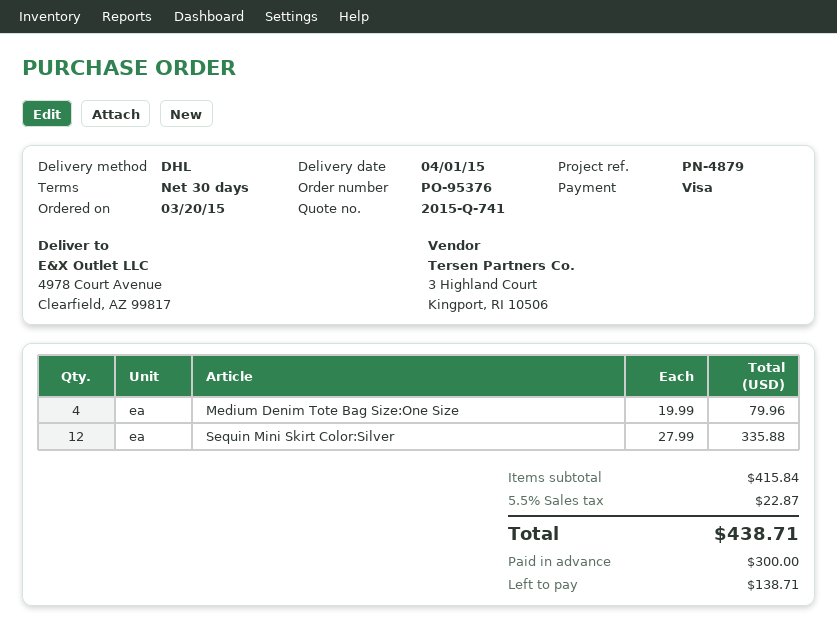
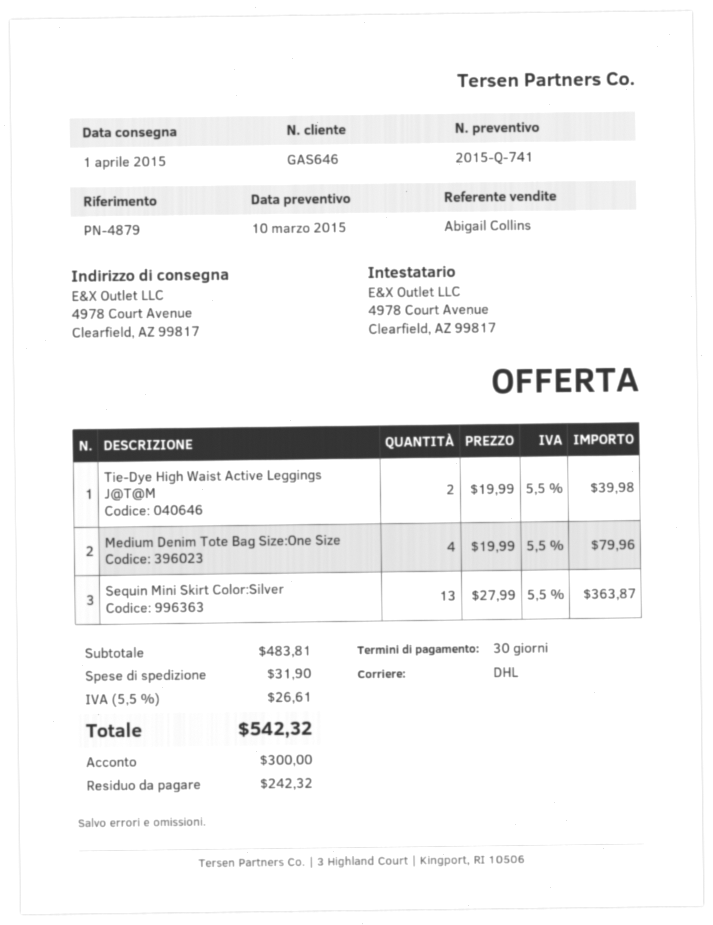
Sequin Mini Skirt Color:Silver: 12 x 27.99 = 335.88 -> 13 x 27.99 = 363.87
Tie-Dye High Waist Active Leggings J@T@M: none -> 2 x 19.99 = 39.98
subtotal: 415.84 -> 483.81
shipping: none -> 31.90
tax: 5.5% = 22.87 -> 5.5% = 26.61
total: 438.71 -> 542.32
balance: 138.71 -> 242.32

